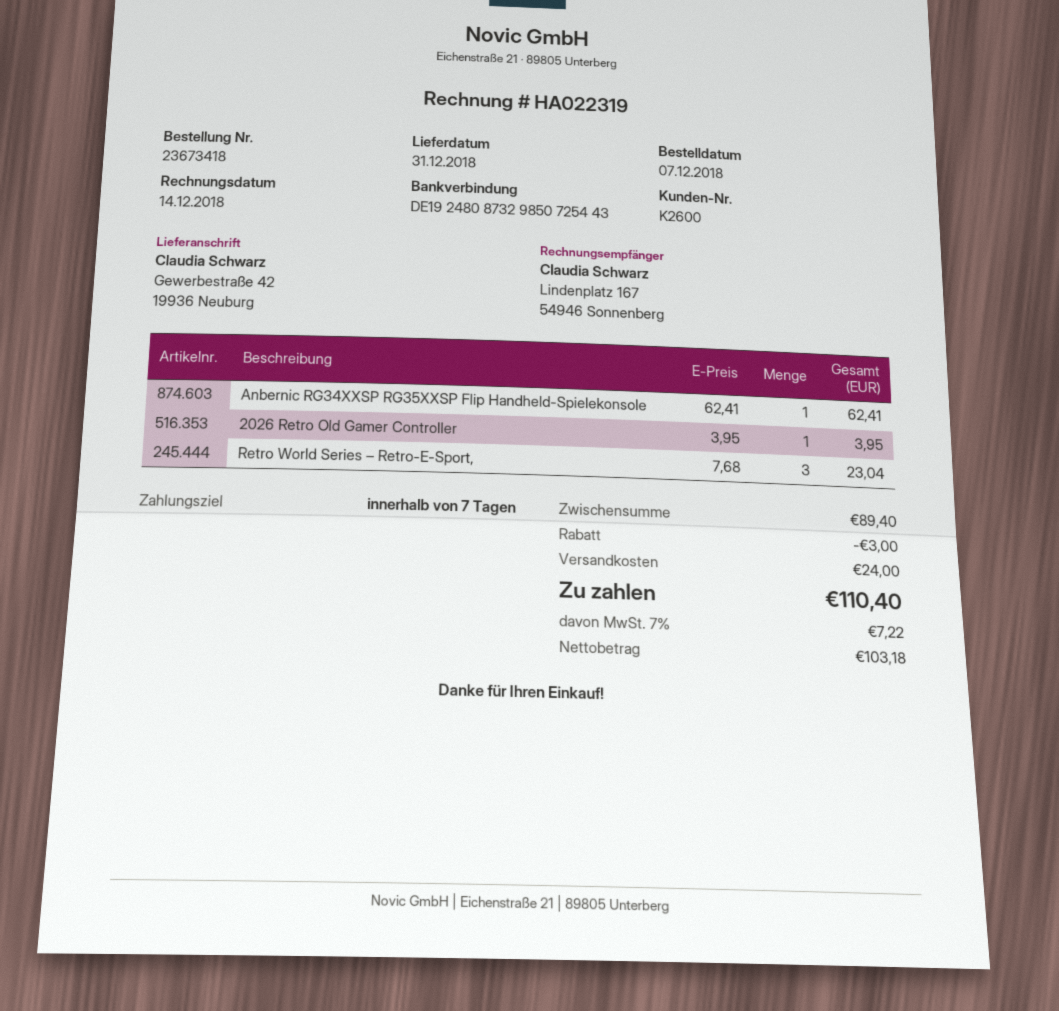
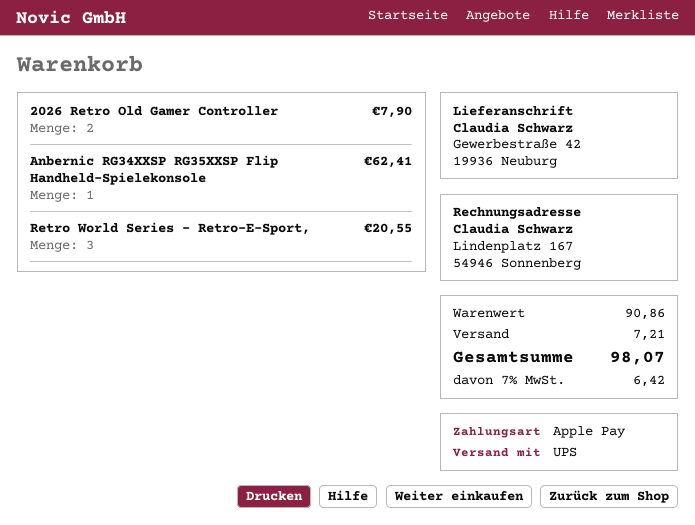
2026 Retro Old Gamer Controller: 1 for 3.95 -> 2 for 7.90
Retro World Series – Retro-E-Sport,: 3 for 23.04 -> 3 for 20.55
subtotal: 89.40 -> 90.86
discount: 3.00 -> none
shipping: 24.00 -> 7.21
tax: 7% = 7.22 -> 7% = 6.42
total: 110.40 -> 98.07

